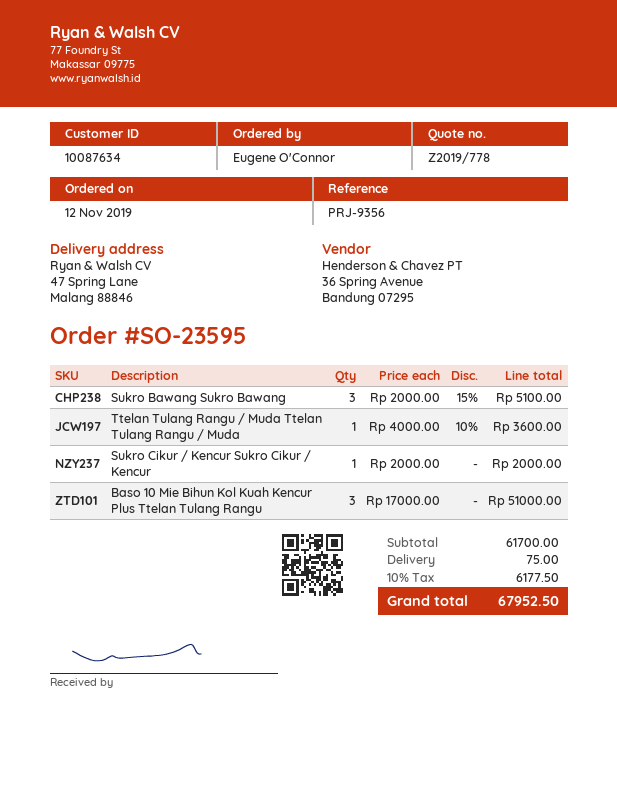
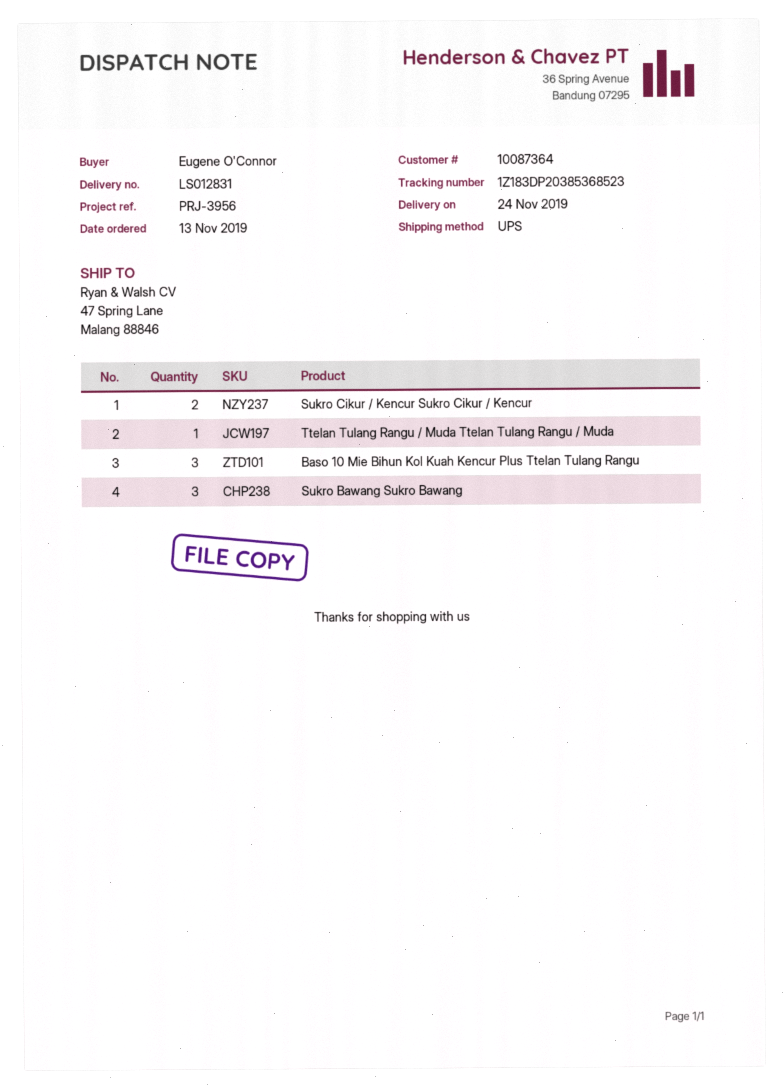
order date: 2019-11-12 -> 2019-11-13
customer number: 10087634 -> 10087364
reference: PRJ-9356 -> PRJ-3956
Sukro Cikur / Kencur Sukro Cikur / Kencur: 1 -> 2

